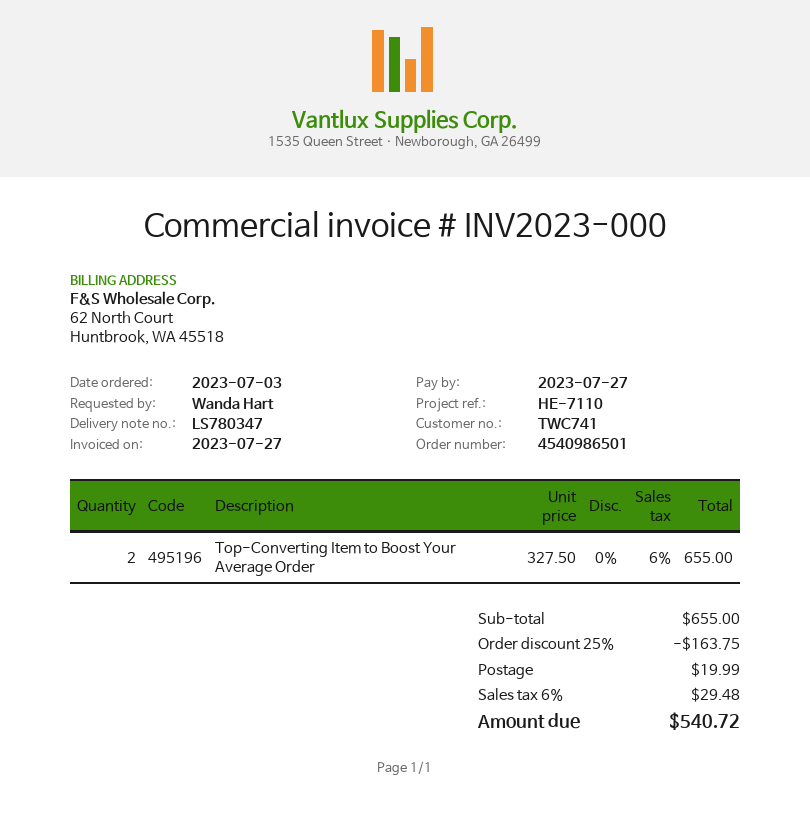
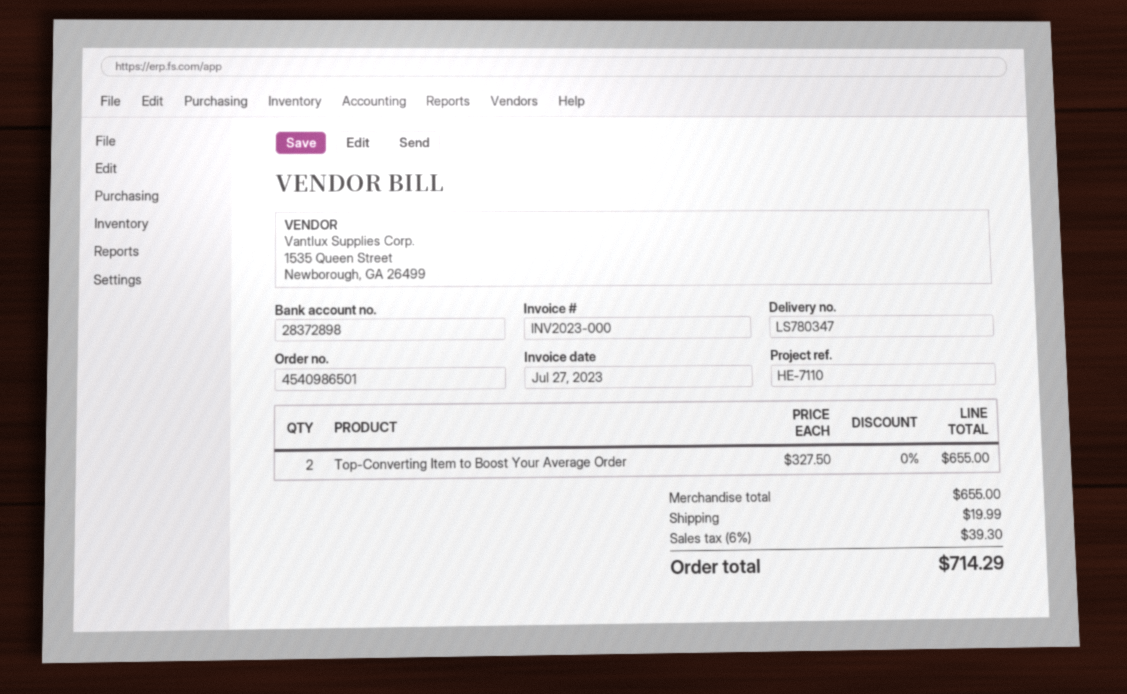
discount: 25% = 163.75 -> none
tax: 6% = 29.48 -> 6% = 39.30
total: 540.72 -> 714.29

